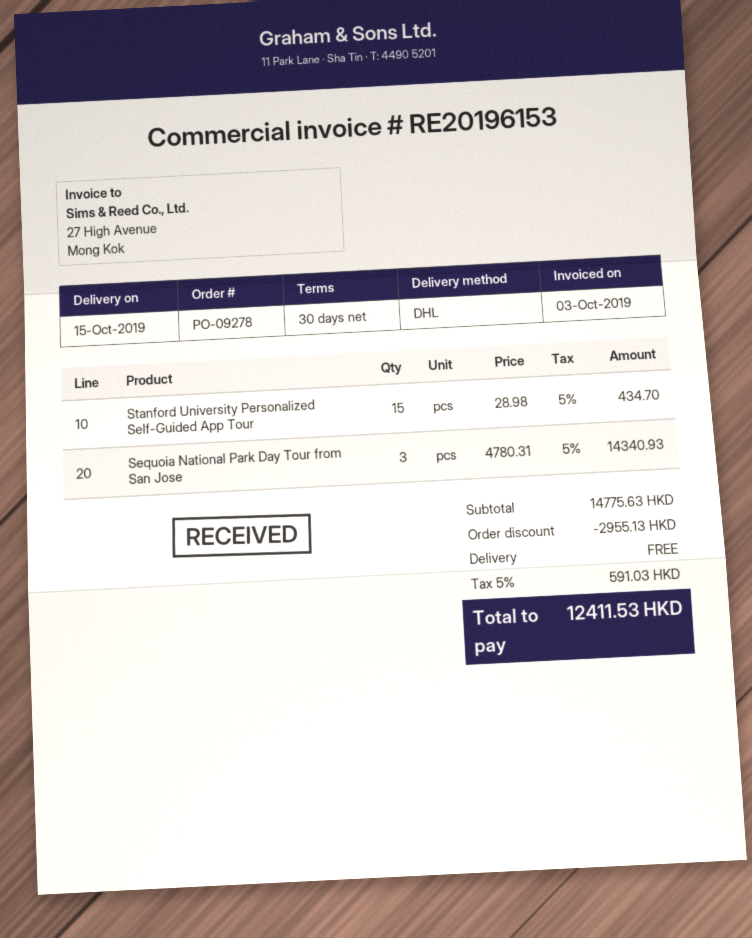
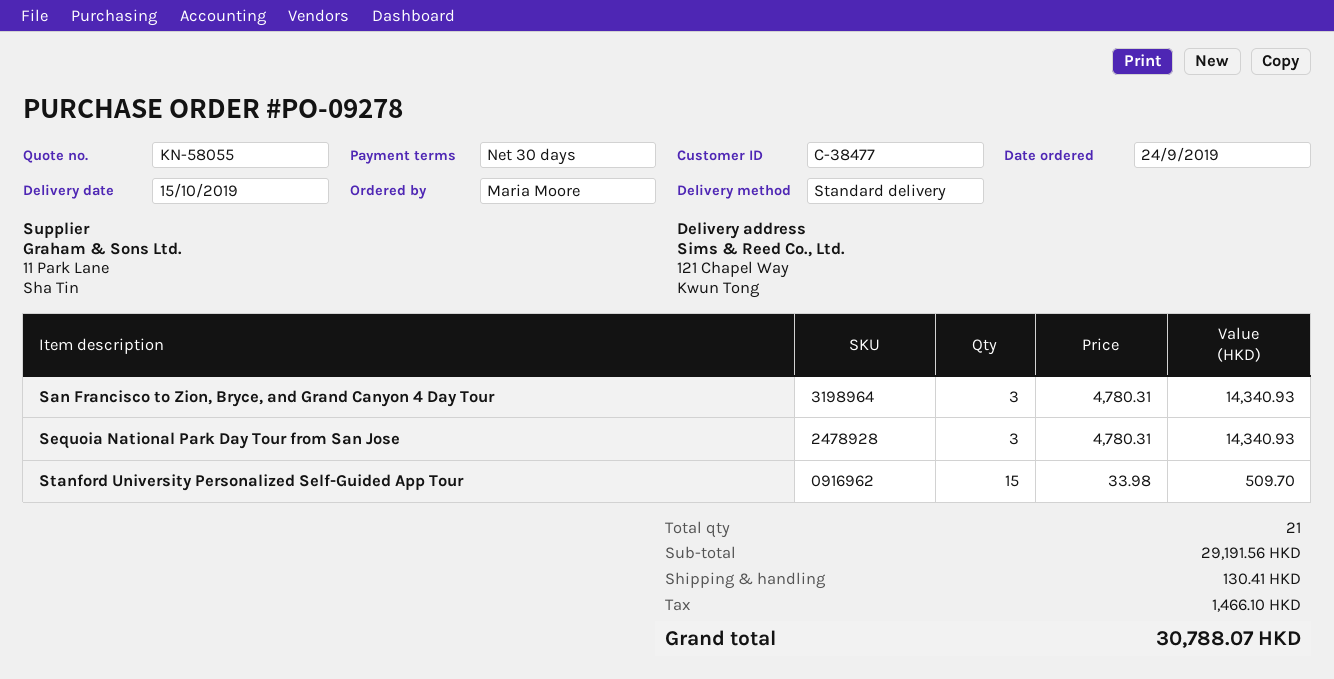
shipping method: DHL -> standard
Stanford University Personalized Self-Guided App Tour: 15 x 28.98 = 434.70 -> 15 x 33.98 = 509.70
San Francisco to Zion, Bryce, and Grand Canyon 4 Day Tour: none -> 3 x 4780.31 = 14340.93
subtotal: 14775.63 -> 29191.56
discount: 2955.13 -> none
shipping: 0.00 -> 130.41
tax: 591.03 -> 1466.10
total: 12411.53 -> 30788.07

